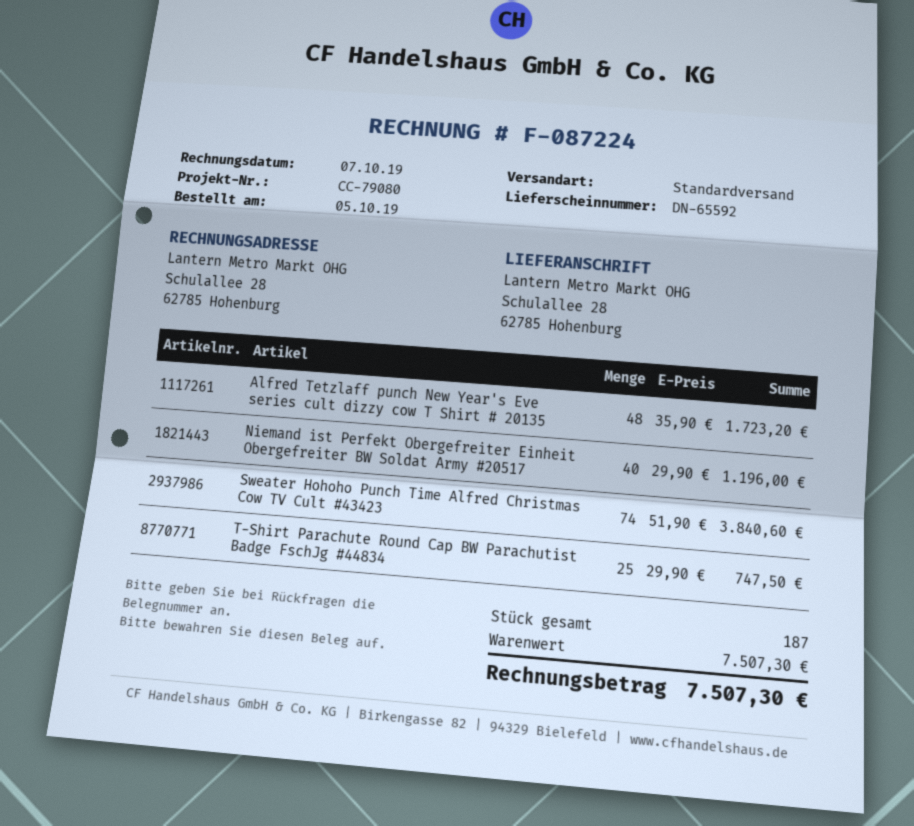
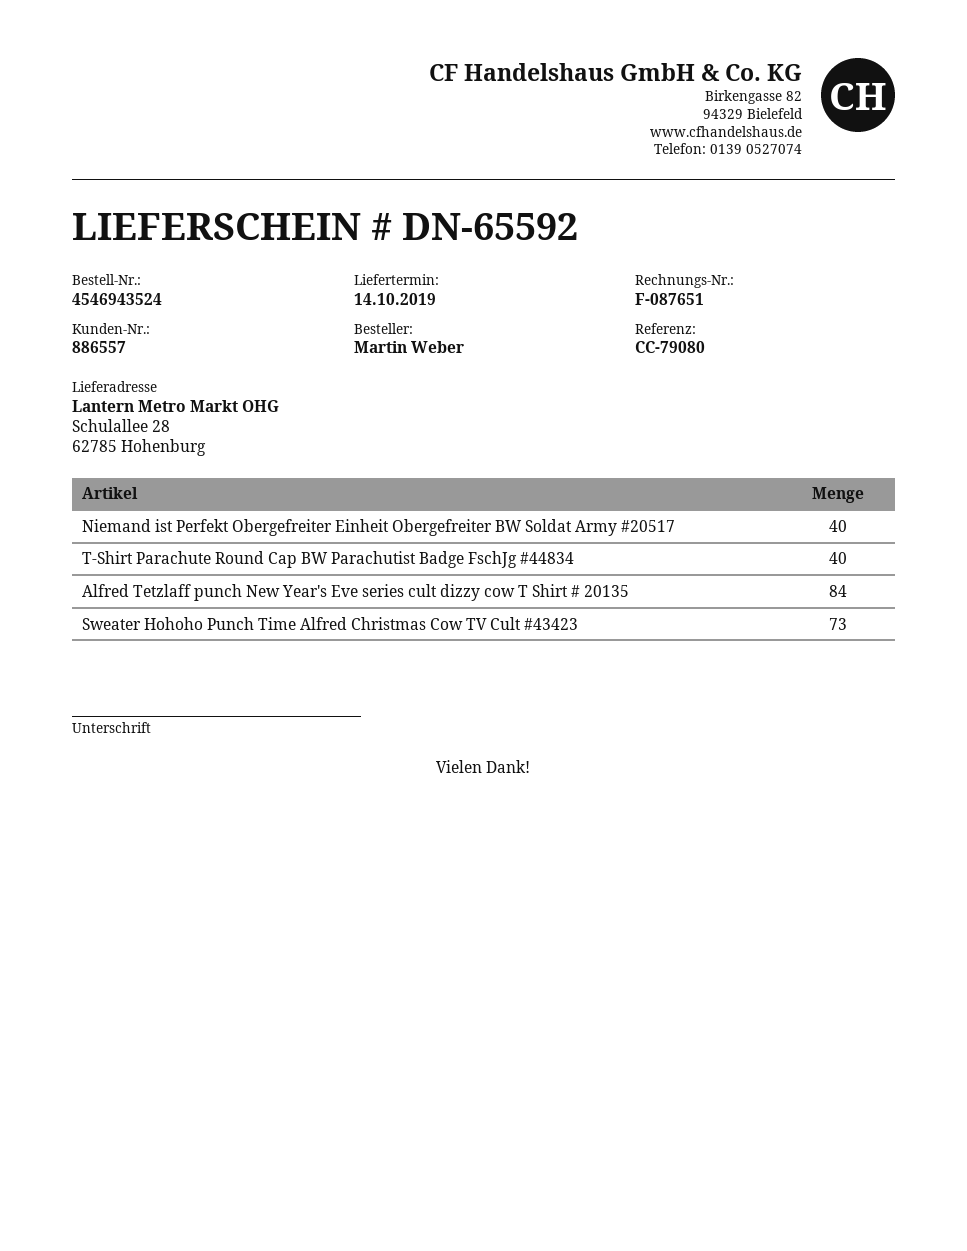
invoice number: F-087224 -> F-087651
Alfred Tetzlaff punch New Year's Eve series cult dizzy cow T Shirt # 20135: 48 -> 84
Sweater Hohoho Punch Time Alfred Christmas Cow TV Cult #43423: 74 -> 73
T-Shirt Parachute Round Cap BW Parachutist Badge FschJg #44834: 25 -> 40

